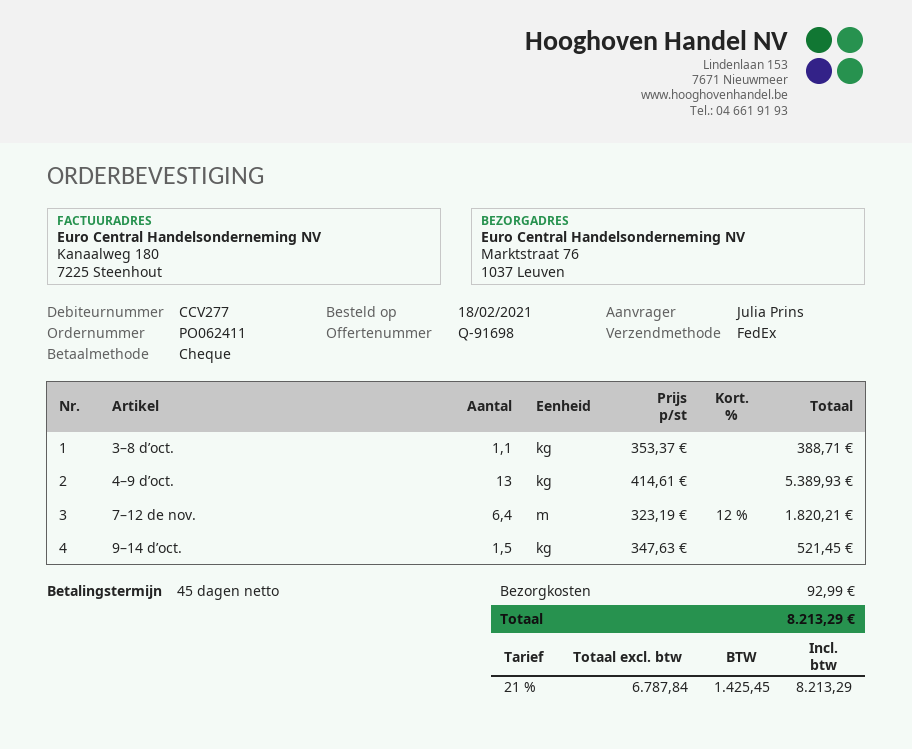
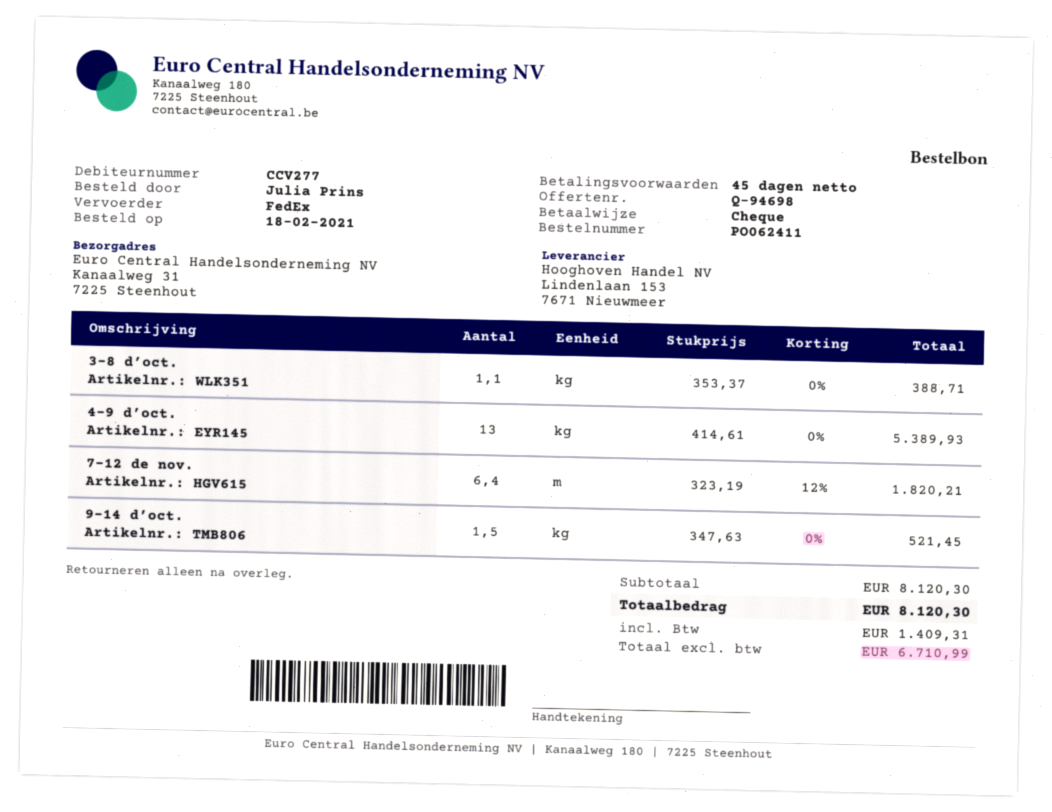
quote number: Q-91698 -> Q-94698
ship to: Marktstraat 76, 1037 Leuven -> Kanaalweg 31, 7225 Steenhout
shipping: 92.99 -> none
net: 6787.84 -> 6710.99
tax: 1425.45 -> 1409.31
total: 8213.29 -> 8120.30

